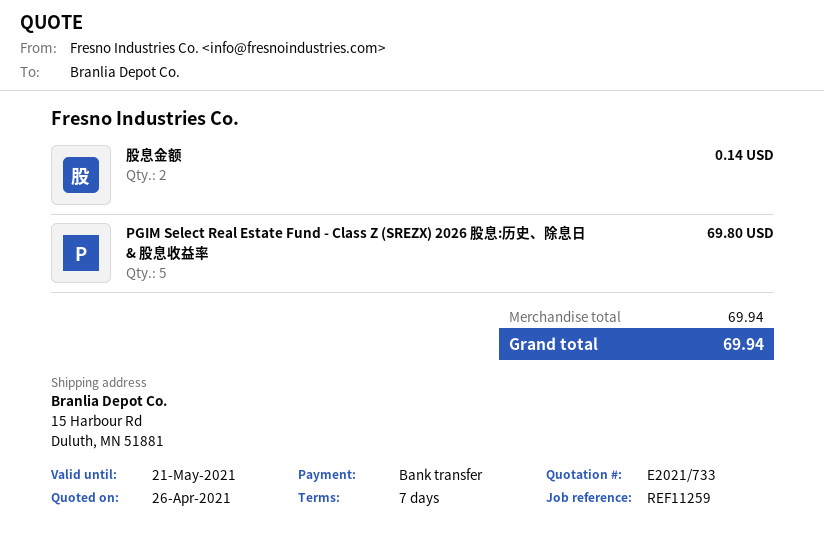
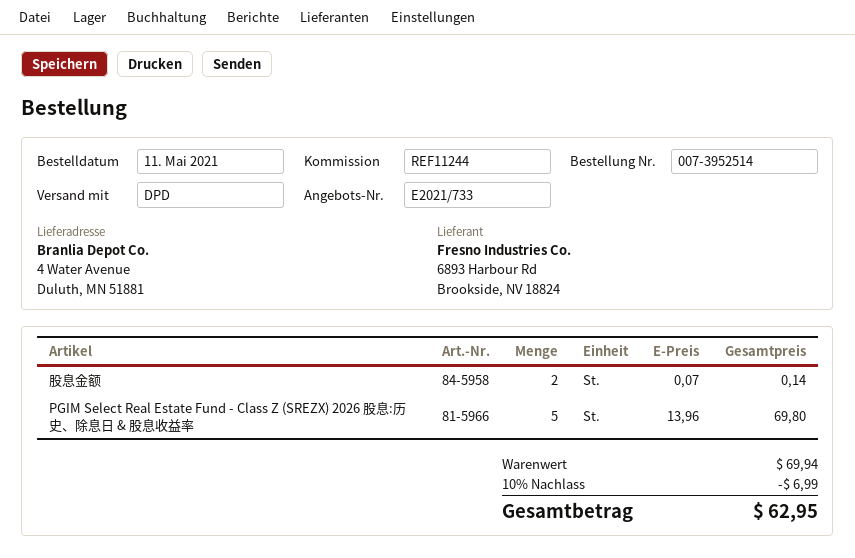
reference: REF11259 -> REF11244
ship to: 15 Harbour Rd, Duluth, MN 51881 -> 4 Water Avenue, Duluth, MN 51881
discount: none -> 10% = 6.99
total: 69.94 -> 62.95

